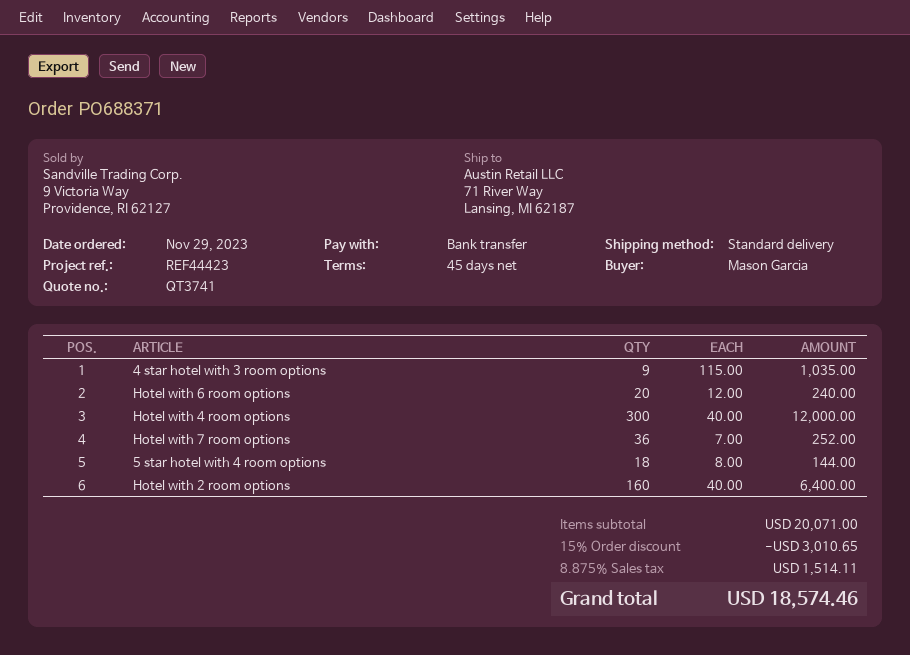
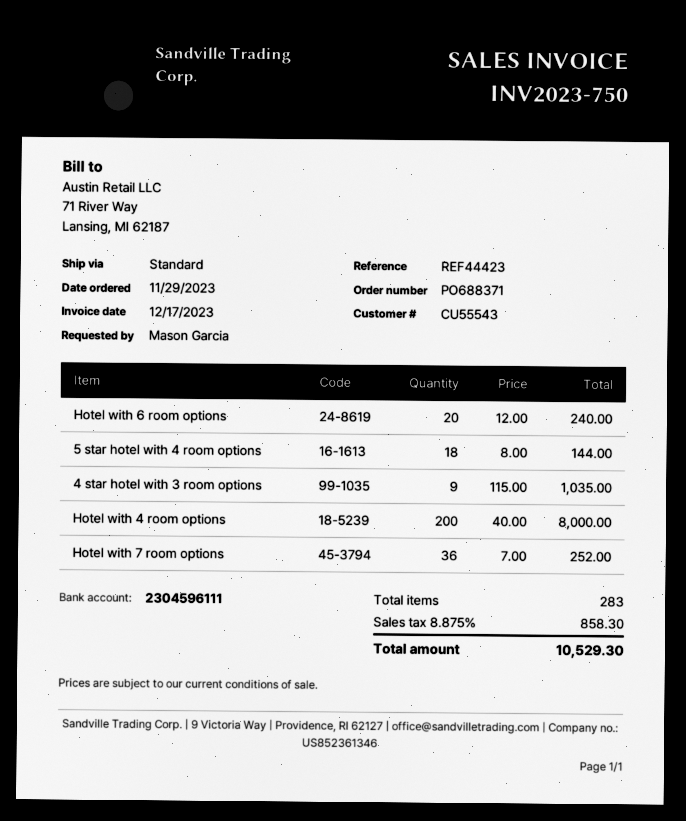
Hotel with 4 room options: 300 x 40.00 = 12000.00 -> 200 x 40.00 = 8000.00
Hotel with 2 room options: 160 x 40.00 = 6400.00 -> none
discount: 15% = 3010.65 -> none
tax: 8.875% = 1514.11 -> 8.875% = 858.30
total: 18574.46 -> 10529.30

